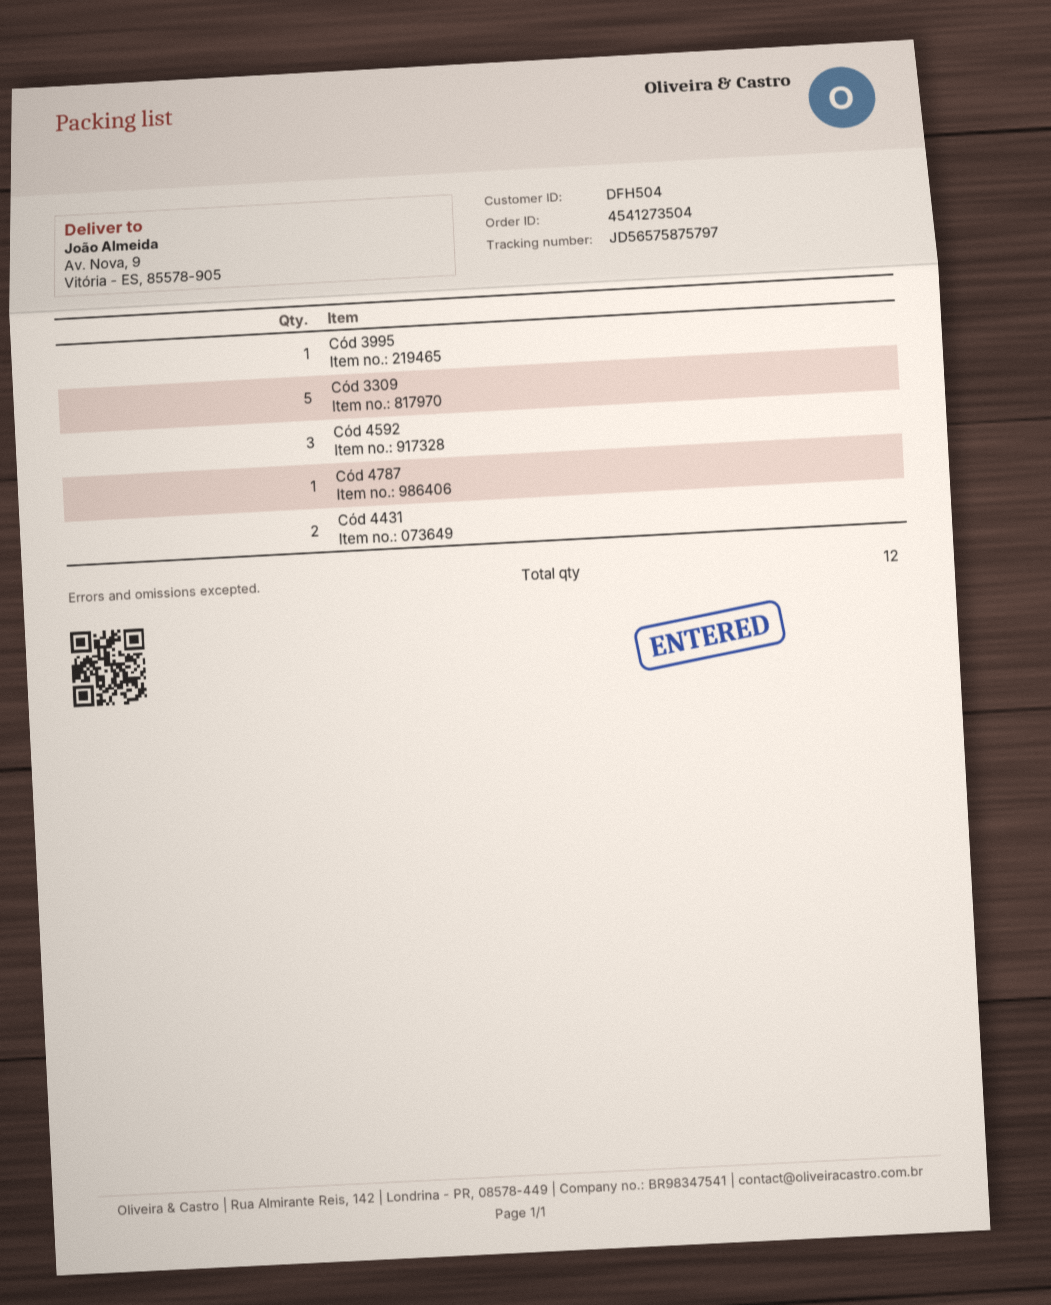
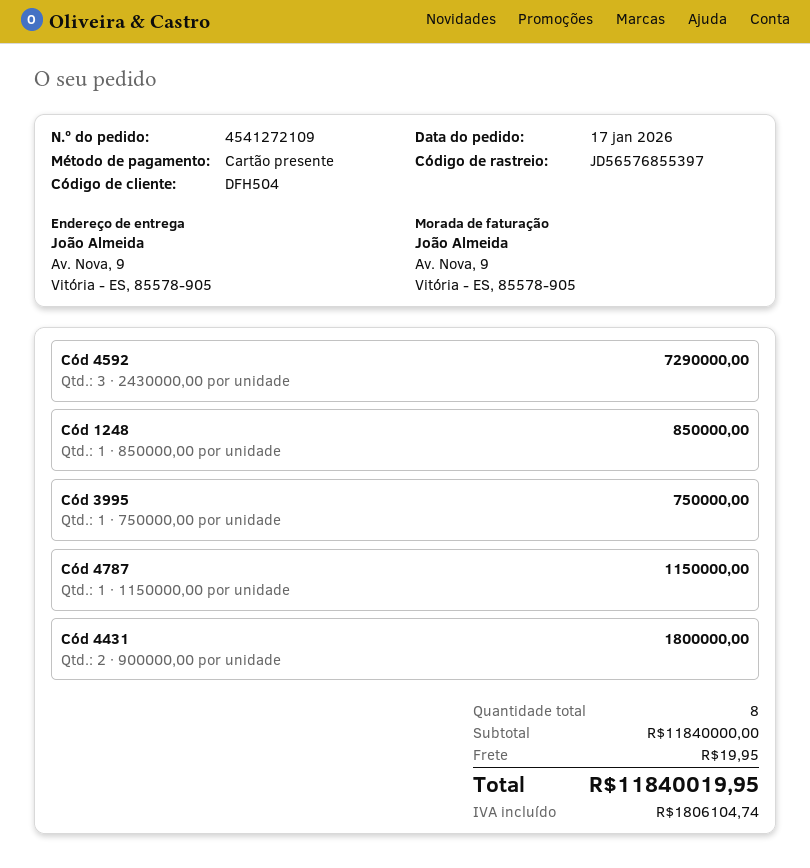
order number: 4541273504 -> 4541272109
tracking number: JD56575875797 -> JD56576855397
Cód 3309: 5 -> none
Cód 1248: none -> 1
total quantity: 12 -> 8

